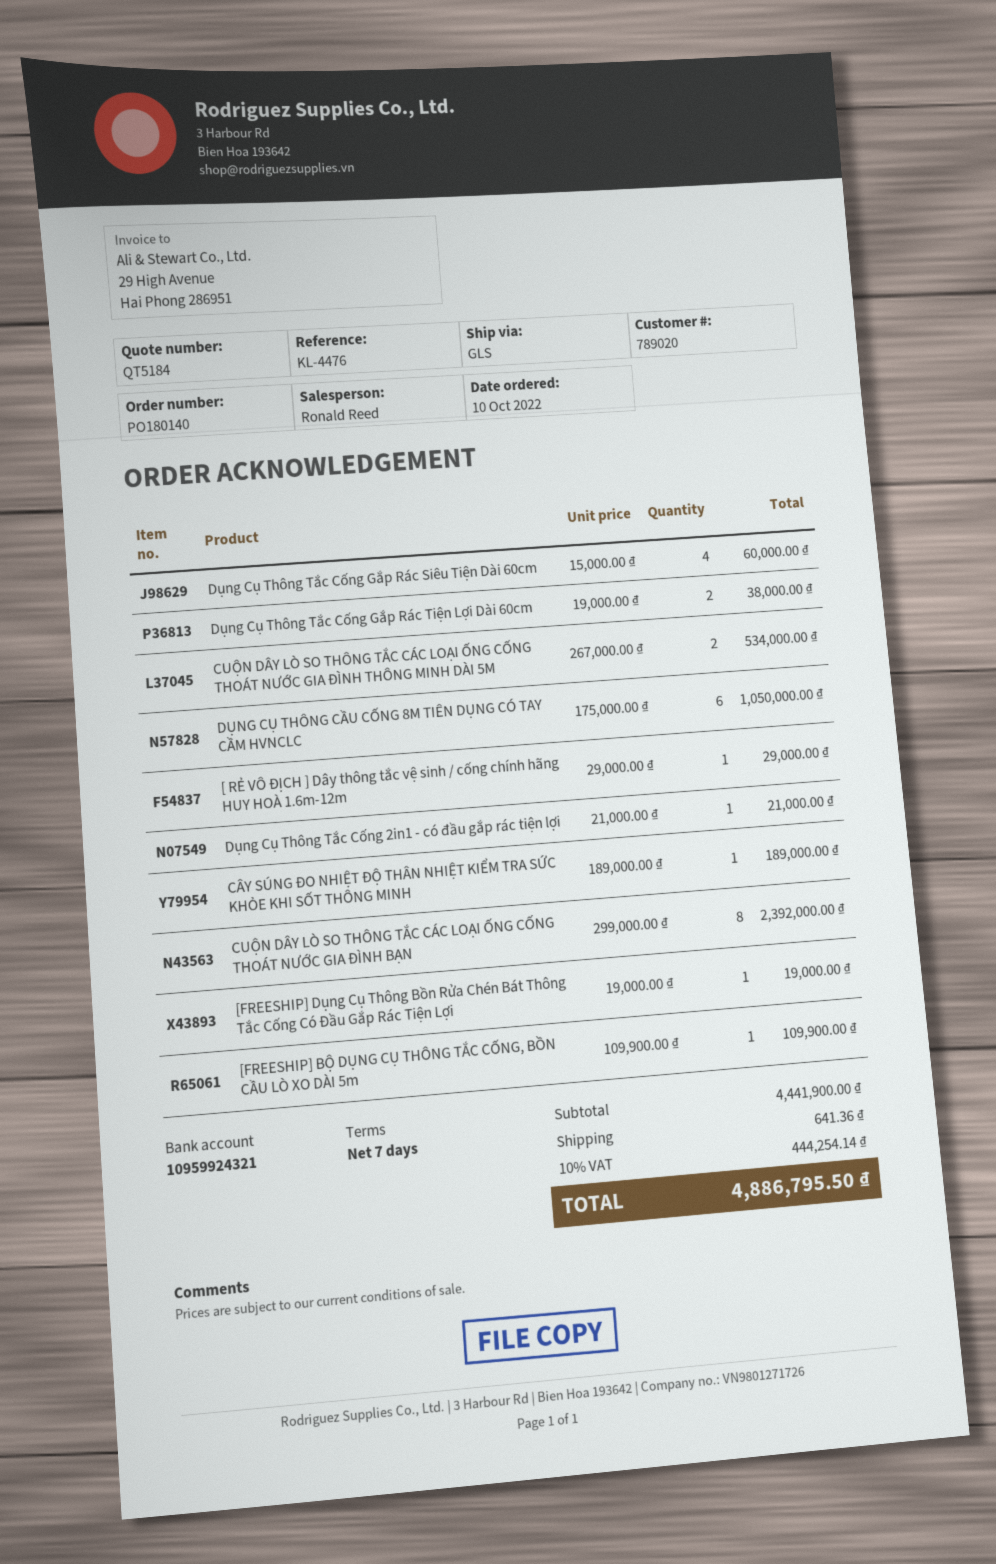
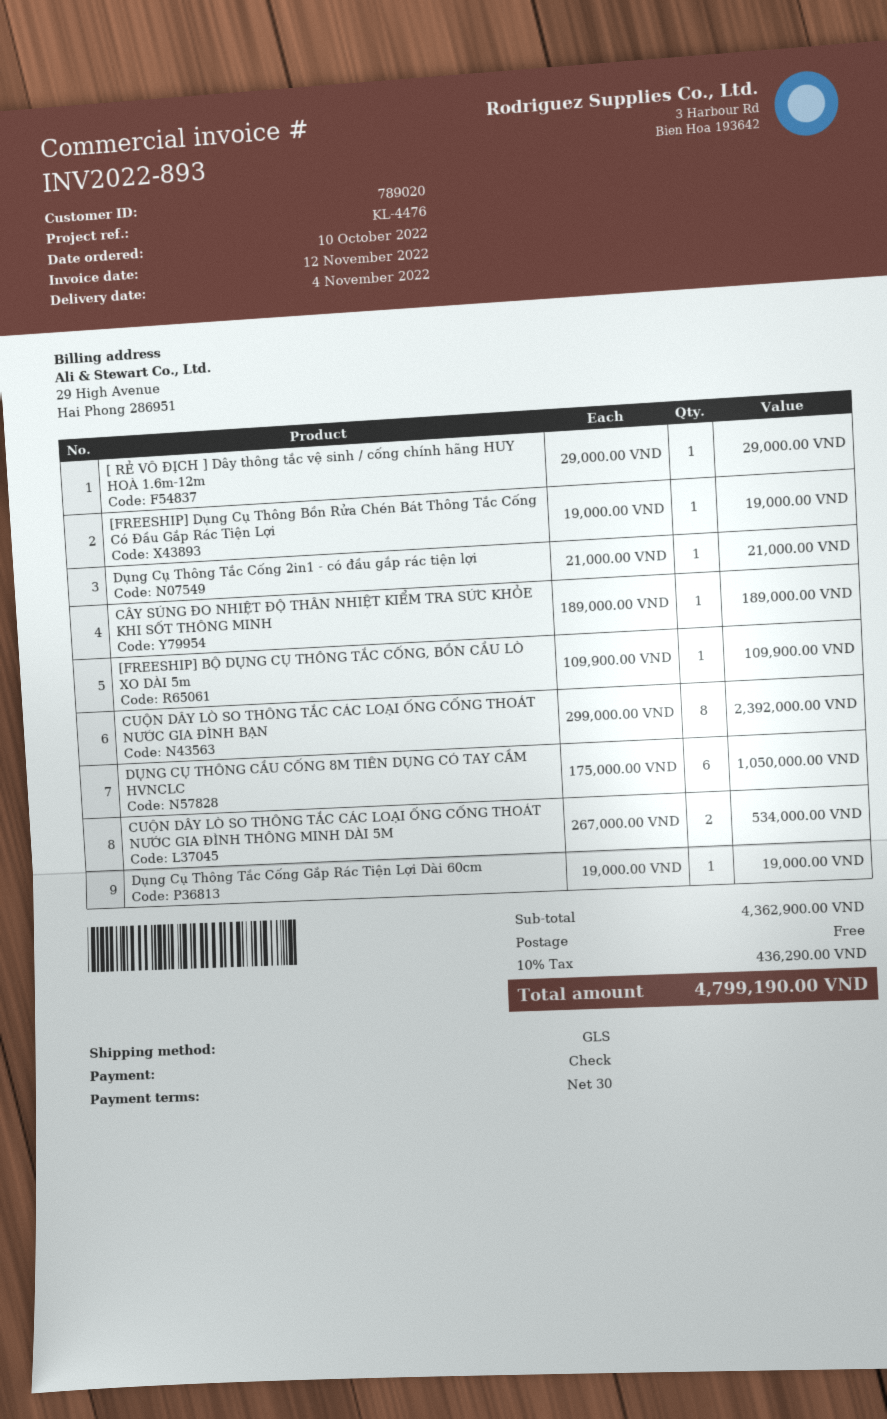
payment terms: 7 days -> 30 days
Dụng Cụ Thông Tắc Cống Gắp Rác Siêu Tiện Dài 60cm: 4 x 15000.00 = 60000.00 -> none
Dụng Cụ Thông Tắc Cống Gắp Rác Tiện Lợi Dài 60cm: 2 x 19000.00 = 38000.00 -> 1 x 19000.00 = 19000.00
subtotal: 4441900.00 -> 4362900.00
shipping: 641.36 -> 0.00
tax: 10% = 444254.14 -> 10% = 436290.00
total: 4886795.50 -> 4799190.00

